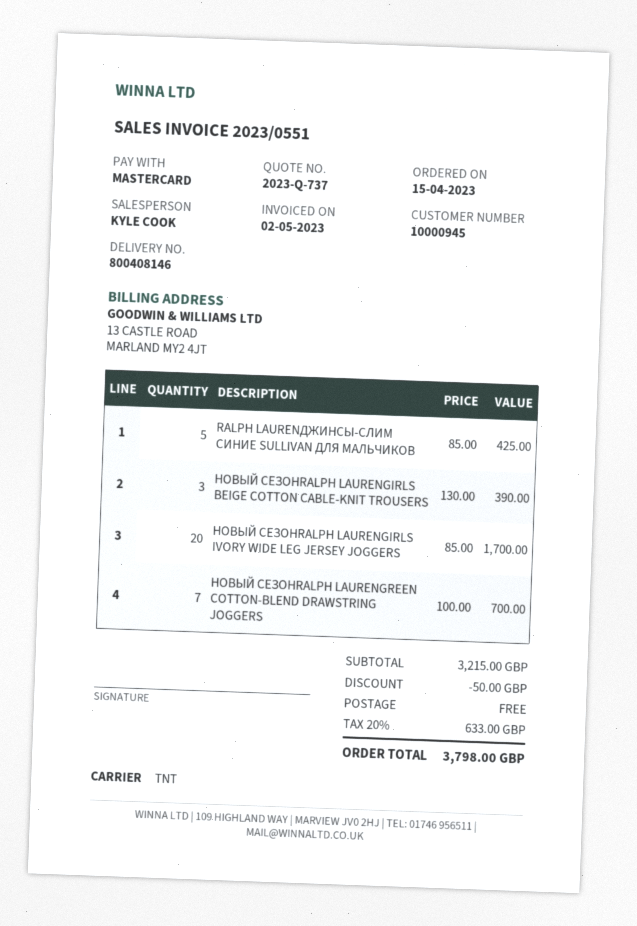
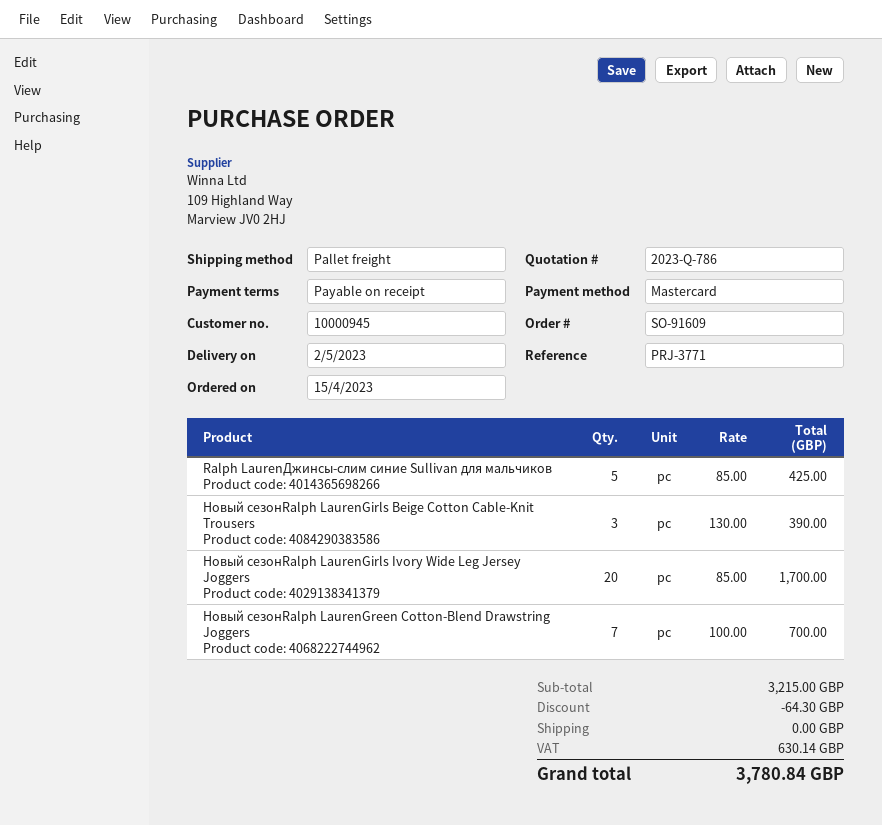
quote number: 2023-Q-737 -> 2023-Q-786
shipping method: TNT -> pallet freight
discount: 50.00 -> 64.30
tax: 633.00 -> 630.14
total: 3798.00 -> 3780.84

